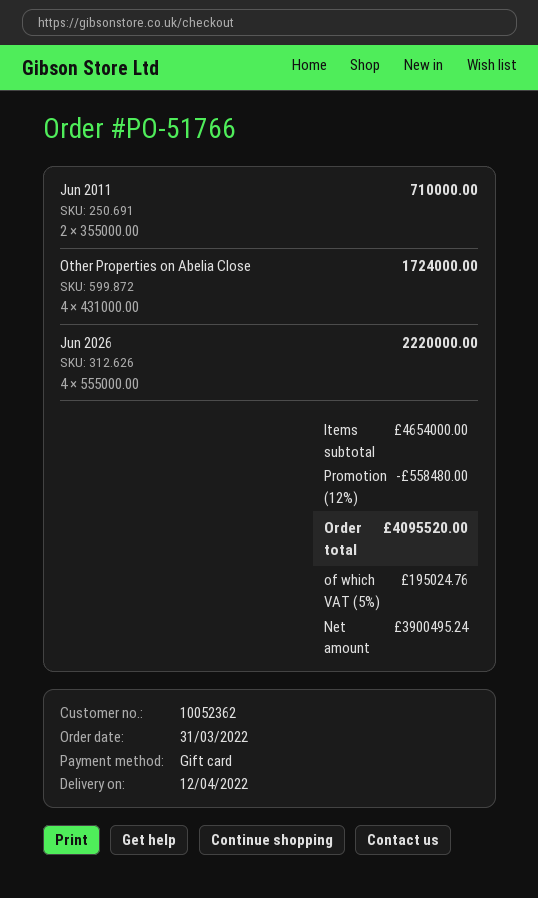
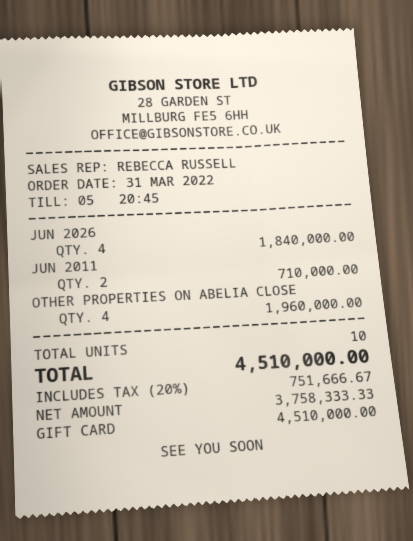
Other Properties on Abelia Close: 4 for 1724000.00 -> 4 for 1960000.00
Jun 2026: 4 for 2220000.00 -> 4 for 1840000.00
discount: 12% = 558480.00 -> none
net: 3900495.24 -> 3758333.33
tax: 5% = 195024.76 -> 20% = 751666.67
total: 4095520.00 -> 4510000.00

